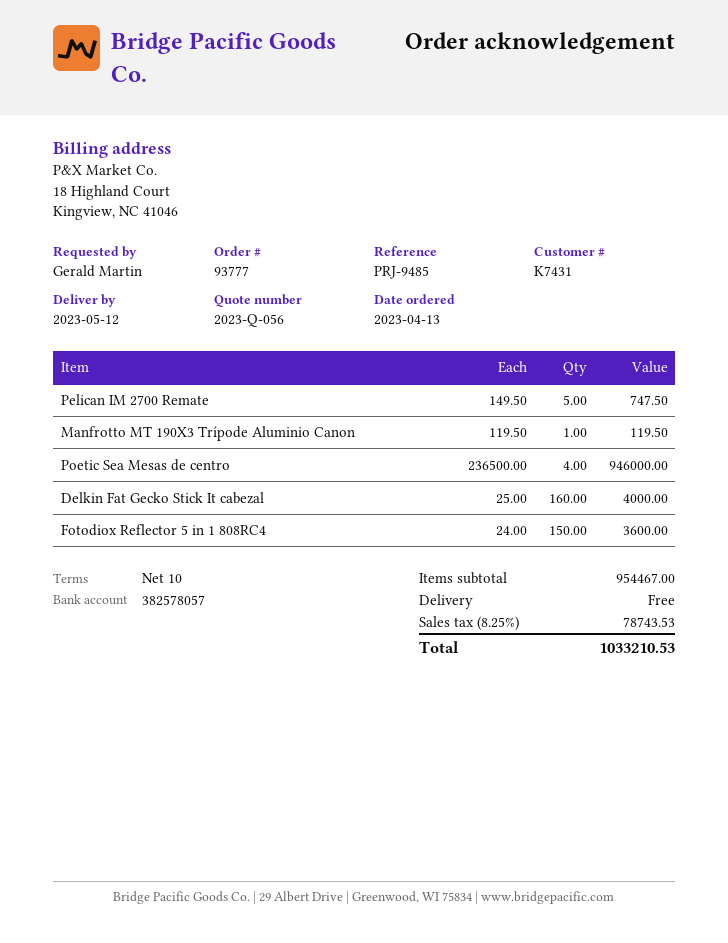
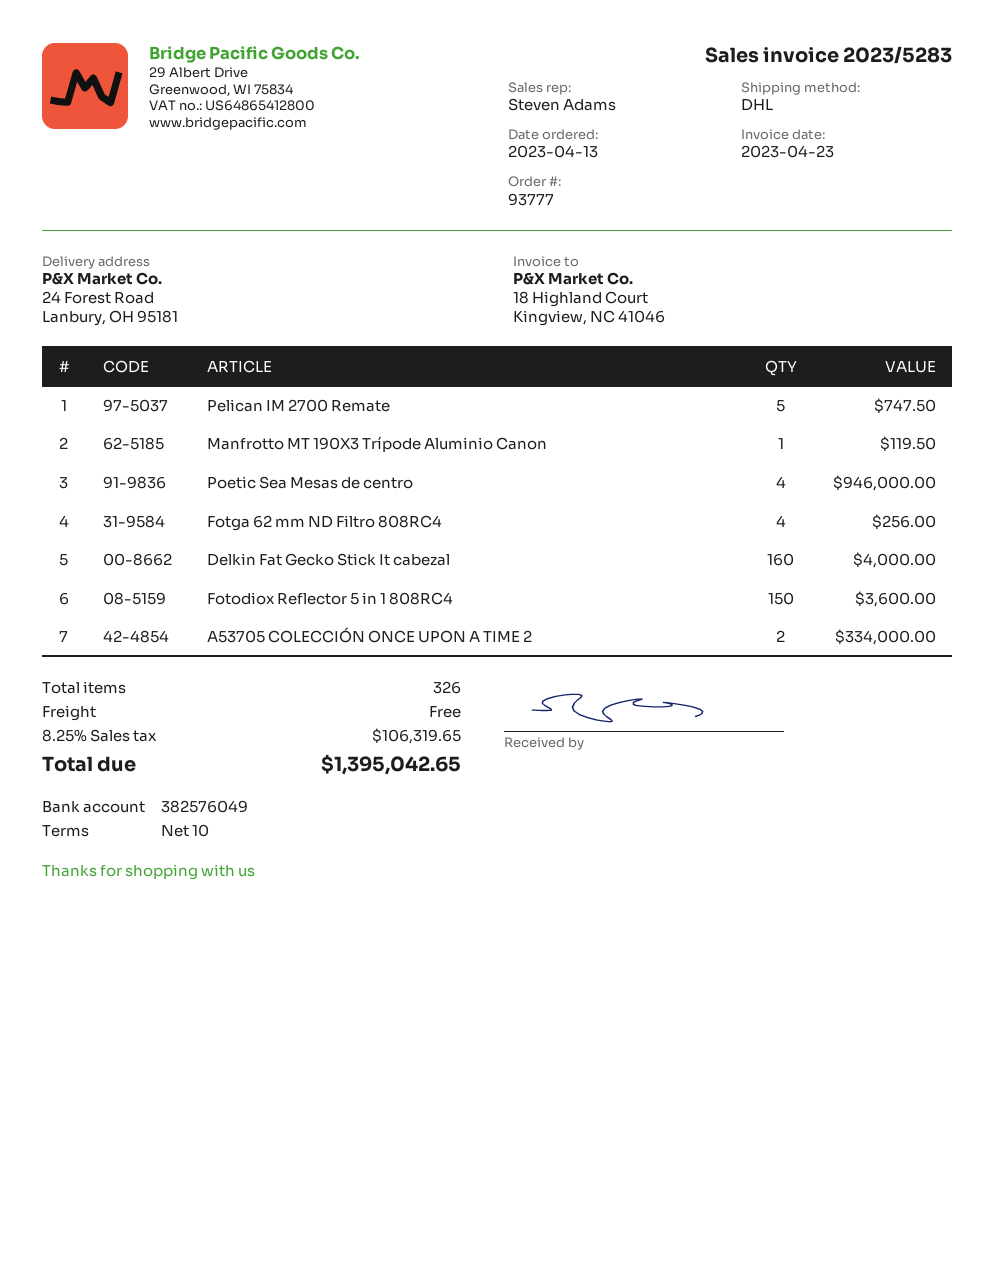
bank account: 382578057 -> 382576049
Fotga 62 mm ND Filtro 808RC4: none -> 4 for 256.00
A53705 COLECCIÓN ONCE UPON A TIME 2: none -> 2 for 334000.00
tax: 8.25% = 78743.53 -> 8.25% = 106319.65
total: 1033210.53 -> 1395042.65

